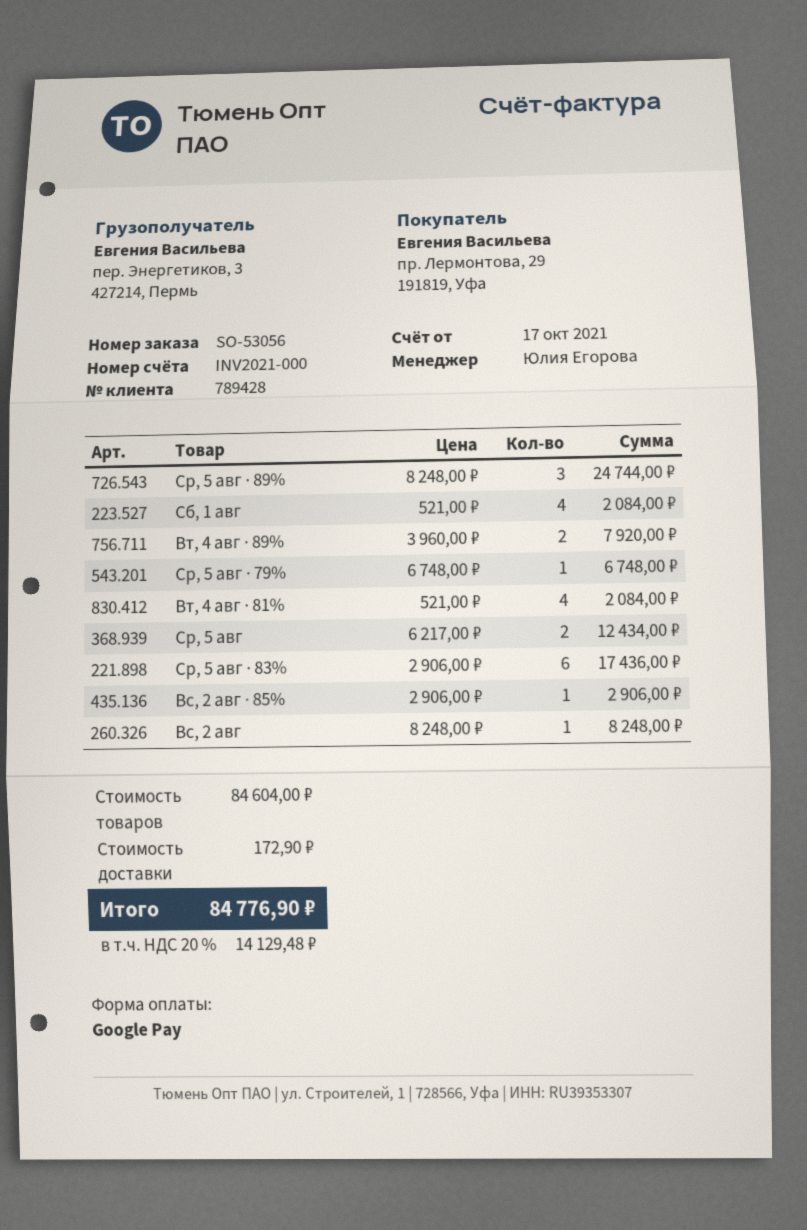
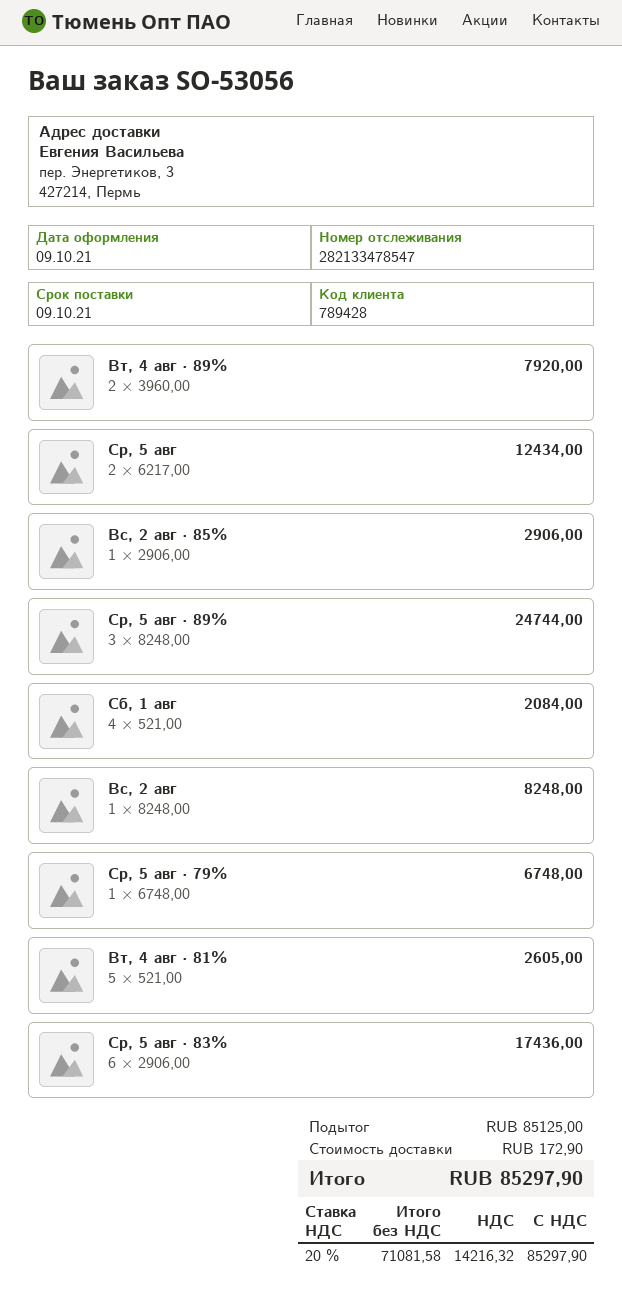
Вт, 4 авг · 81%: 4 x 521.00 = 2084.00 -> 5 x 521.00 = 2605.00
subtotal: 84604.00 -> 85125.00
tax: 20% = 14129.48 -> 20% = 14216.32
total: 84776.90 -> 85297.90

